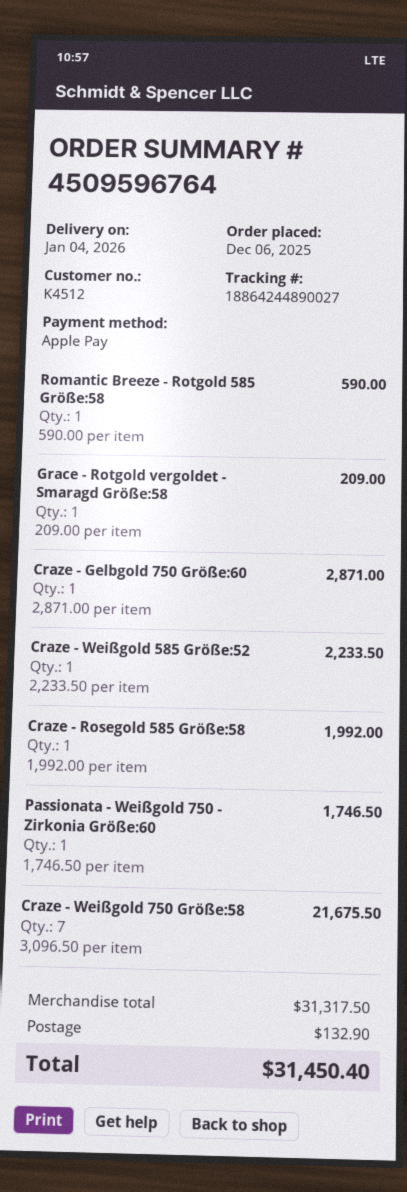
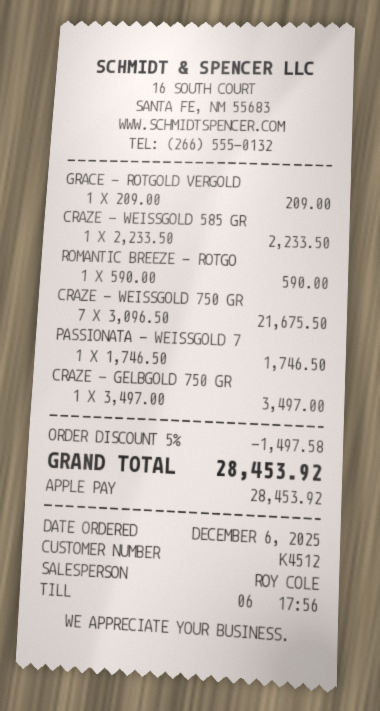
Craze - Gelbgold 750 Größe:60: 1 x 2871.00 = 2871.00 -> 1 x 3497.00 = 3497.00
Craze - Rosegold 585 Größe:58: 1 x 1992.00 = 1992.00 -> none
discount: none -> 5% = 1497.58
shipping: 132.90 -> none
total: 31450.40 -> 28453.92

